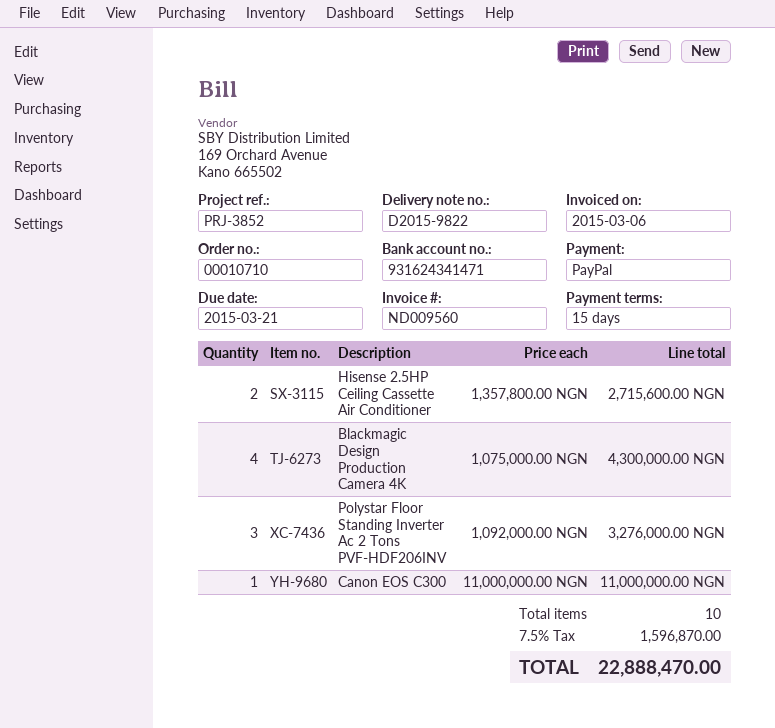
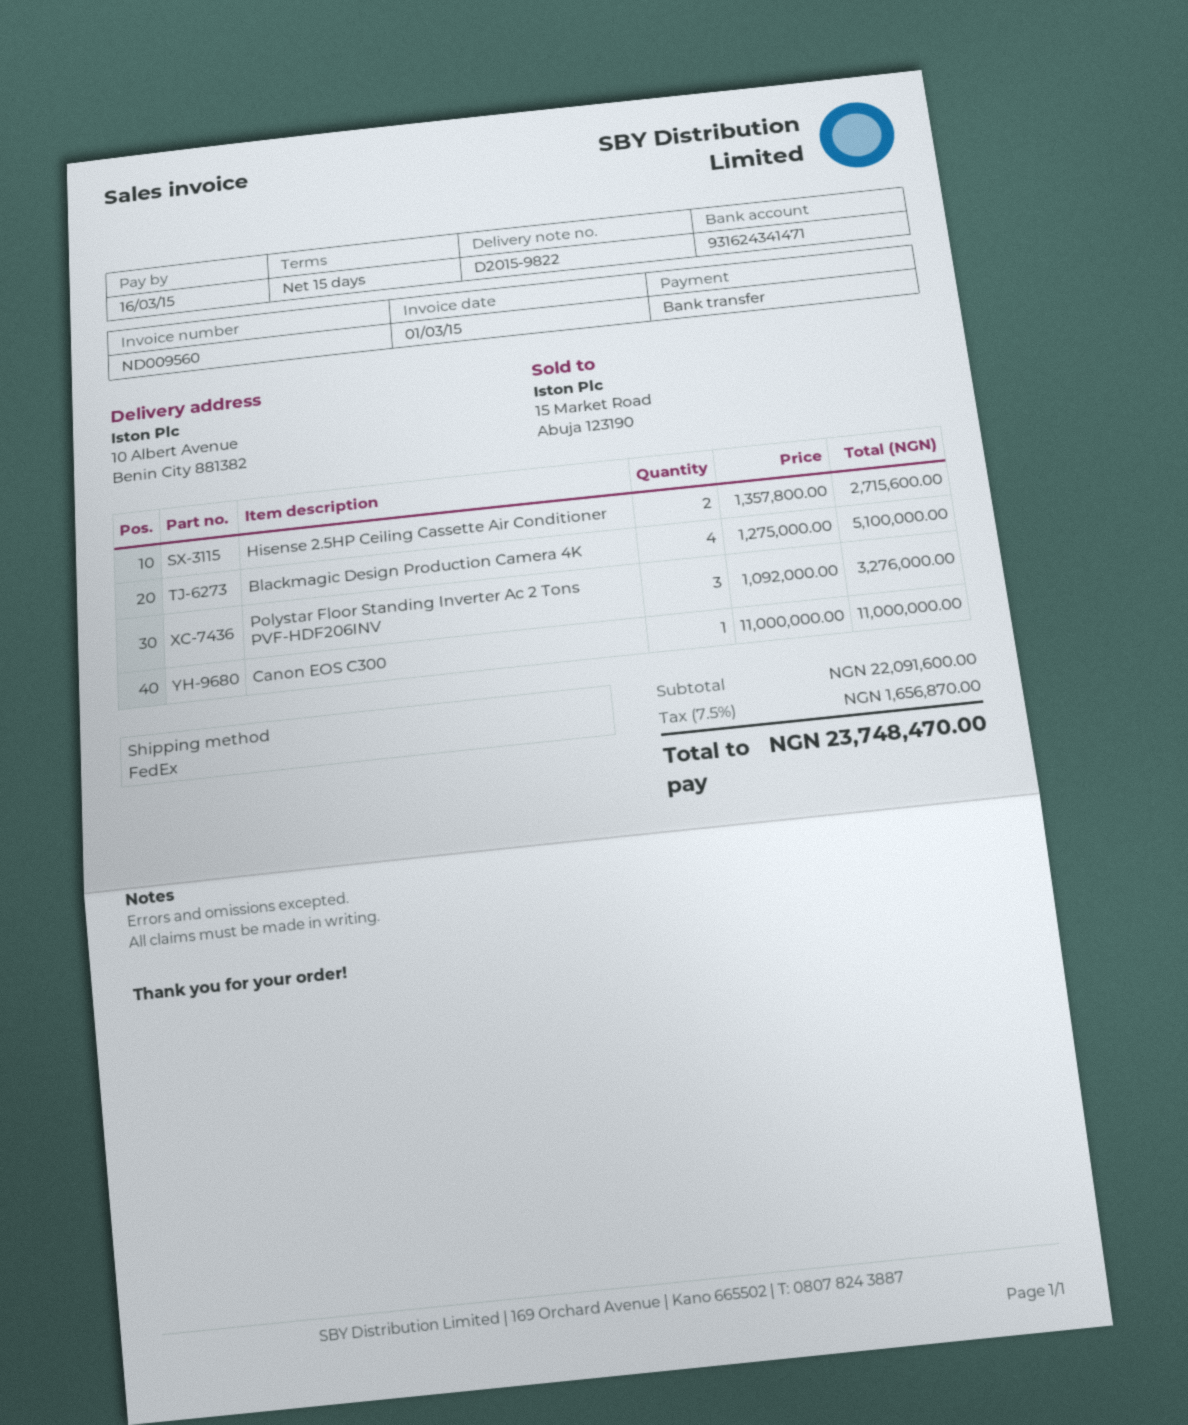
invoice date: 2015-03-06 -> 2015-03-01
due date: 2015-03-21 -> 2015-03-16
payment method: PayPal -> bank transfer
Blackmagic Design Production Camera 4K: 4 x 1075000.00 = 4300000.00 -> 4 x 1275000.00 = 5100000.00
tax: 7.5% = 1596870.00 -> 7.5% = 1656870.00
total: 22888470.00 -> 23748470.00

